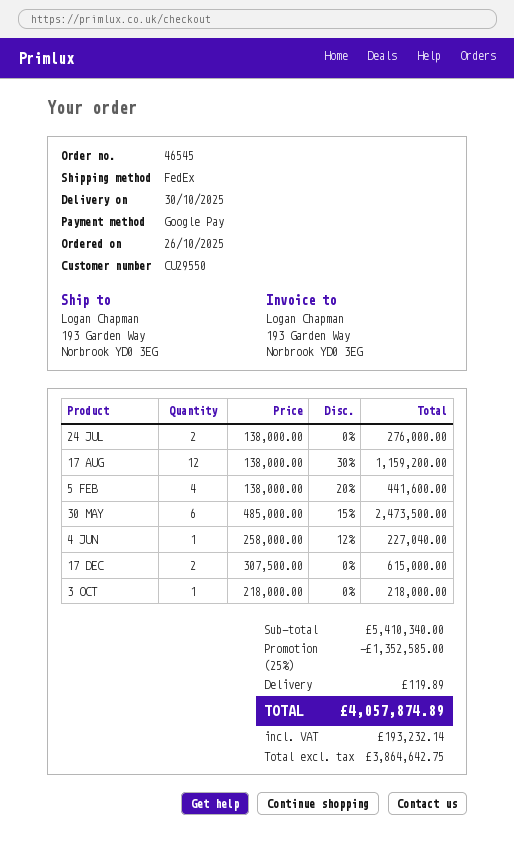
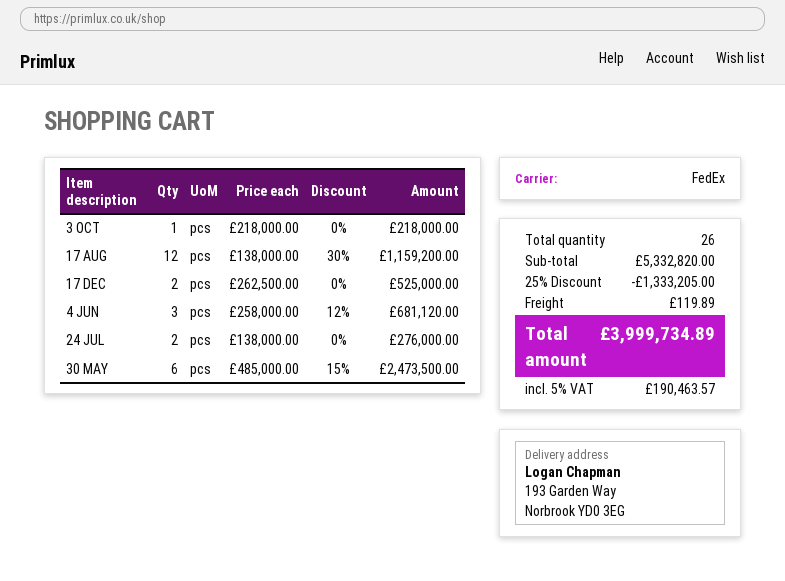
5 FEB: 4 x 138000.00 - 20% = 441600.00 -> none
4 JUN: 1 x 258000.00 - 12% = 227040.00 -> 3 x 258000.00 - 12% = 681120.00
17 DEC: 2 x 307500.00 = 615000.00 -> 2 x 262500.00 = 525000.00
subtotal: 5410340.00 -> 5332820.00
discount: 25% = 1352585.00 -> 25% = 1333205.00
tax: 193232.14 -> 190463.57
total: 4057874.89 -> 3999734.89

